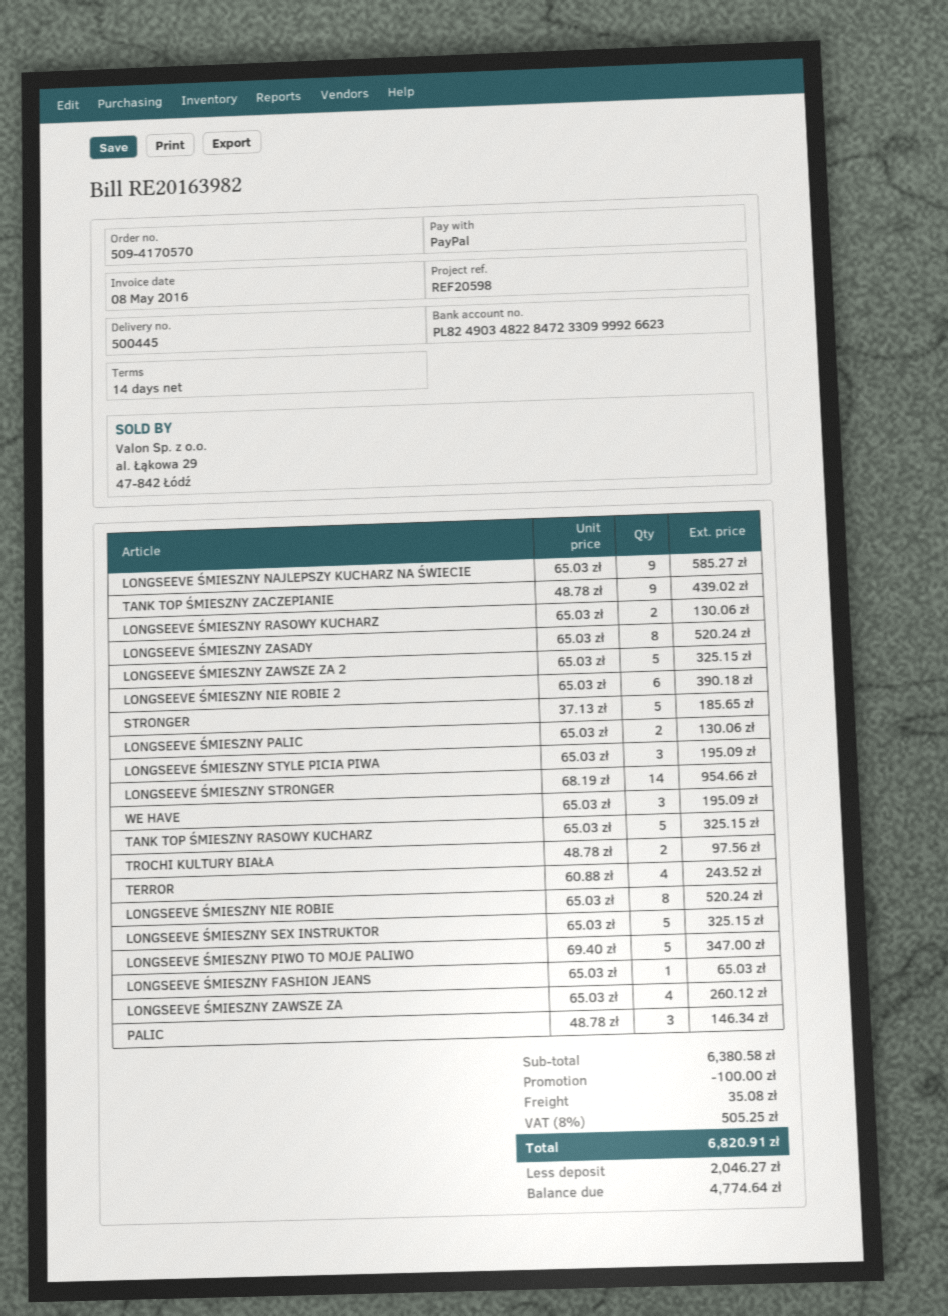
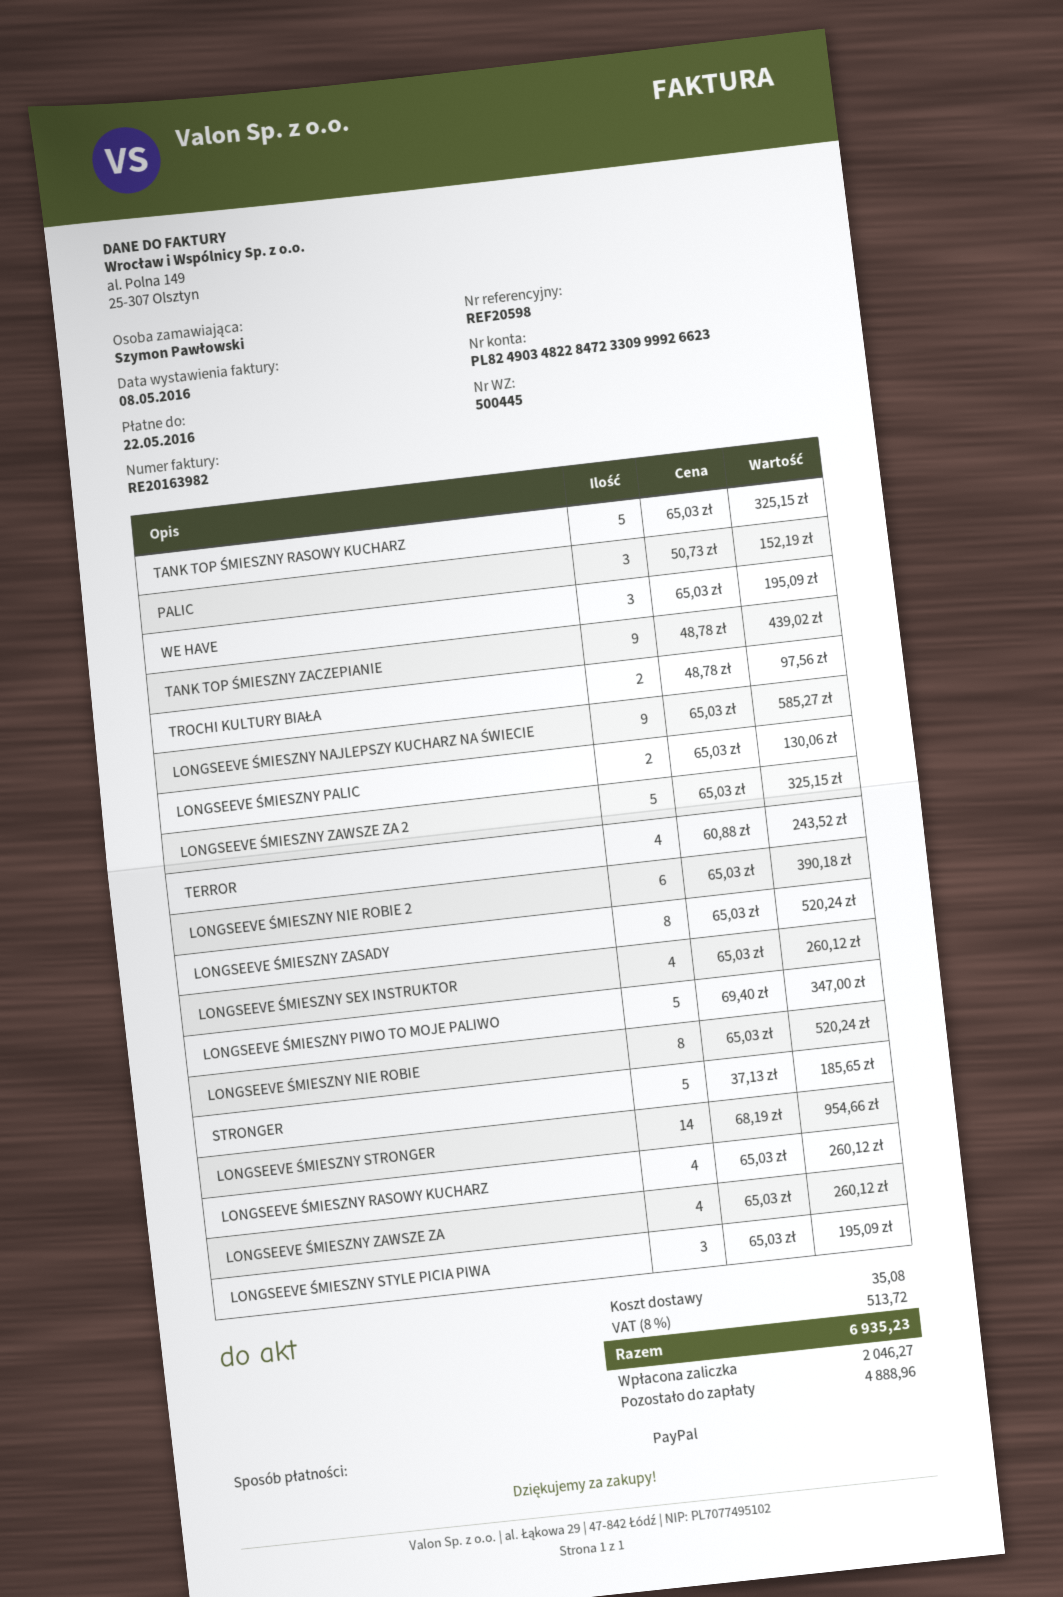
LONGSEEVE ŚMIESZNY RASOWY KUCHARZ: 2 x 65.03 = 130.06 -> 4 x 65.03 = 260.12
LONGSEEVE ŚMIESZNY SEX INSTRUKTOR: 5 x 65.03 = 325.15 -> 4 x 65.03 = 260.12
LONGSEEVE ŚMIESZNY FASHION JEANS: 1 x 65.03 = 65.03 -> none
PALIC: 3 x 48.78 = 146.34 -> 3 x 50.73 = 152.19
discount: 100.00 -> none
tax: 8% = 505.25 -> 8% = 513.72
total: 6820.91 -> 6935.23
balance: 4774.64 -> 4888.96

